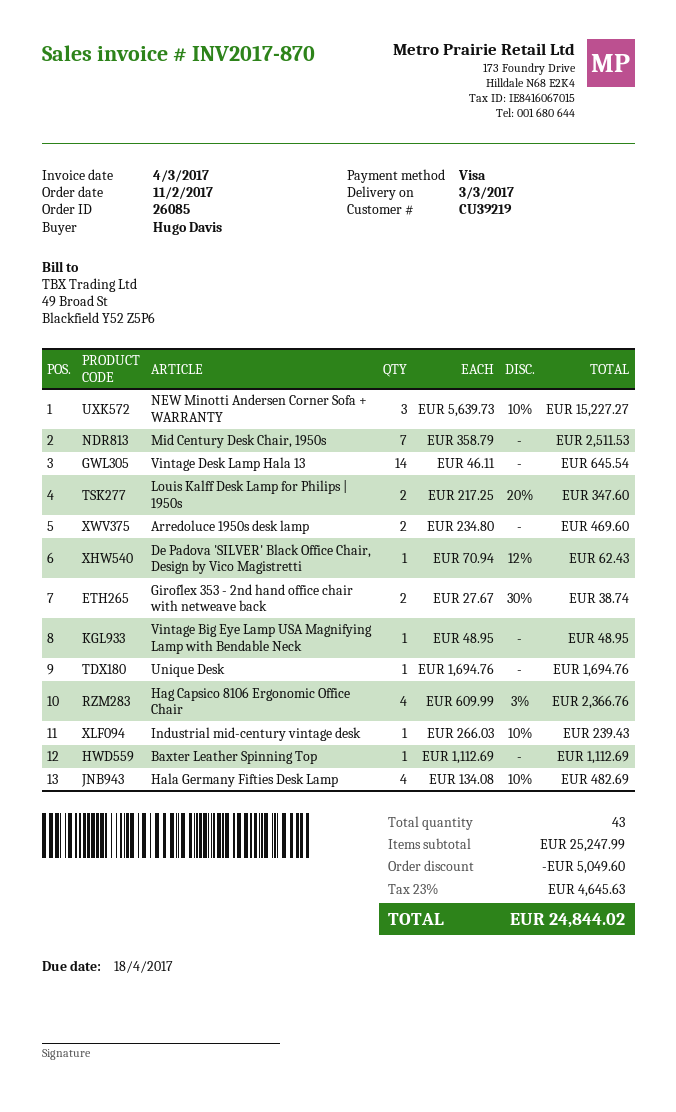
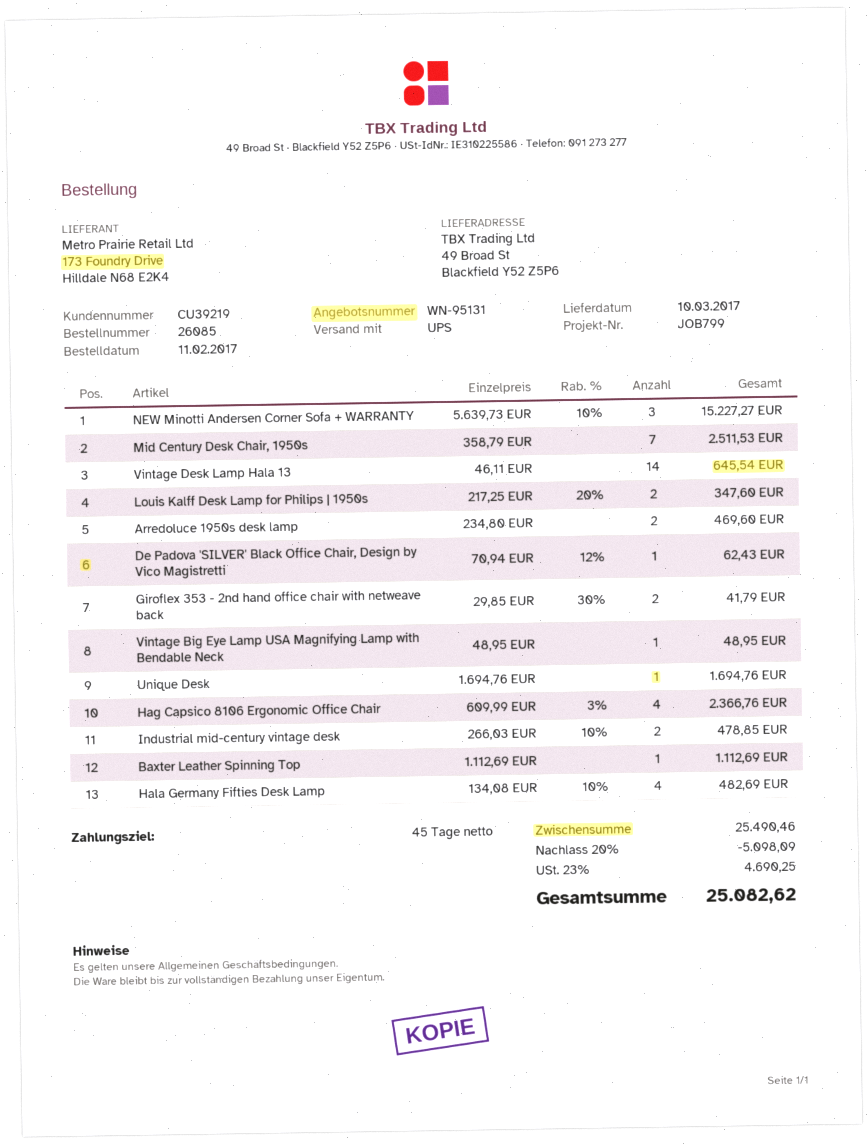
delivery date: 2017-03-03 -> 2017-03-10
Giroflex 353 - 2nd hand office chair with netweave back: 2 x 27.67 - 30% = 38.74 -> 2 x 29.85 - 30% = 41.79
Industrial mid-century vintage desk: 1 x 266.03 - 10% = 239.43 -> 2 x 266.03 - 10% = 478.85
subtotal: 25247.99 -> 25490.46
discount: 5049.60 -> 5098.09
tax: 23% = 4645.63 -> 23% = 4690.25
total: 24844.02 -> 25082.62

